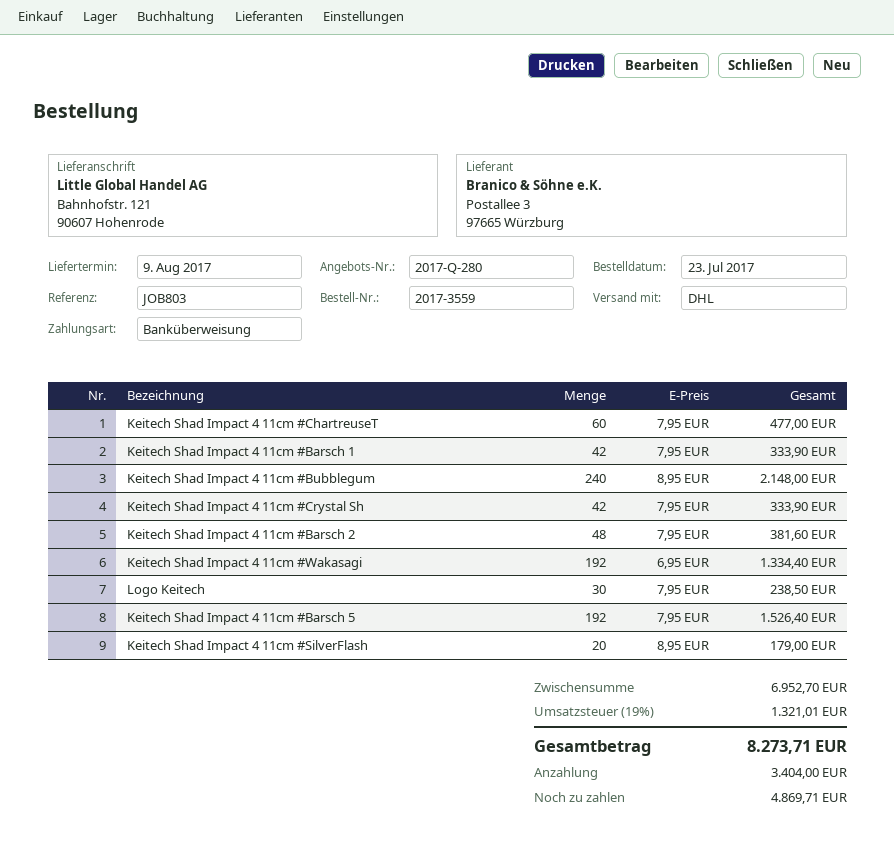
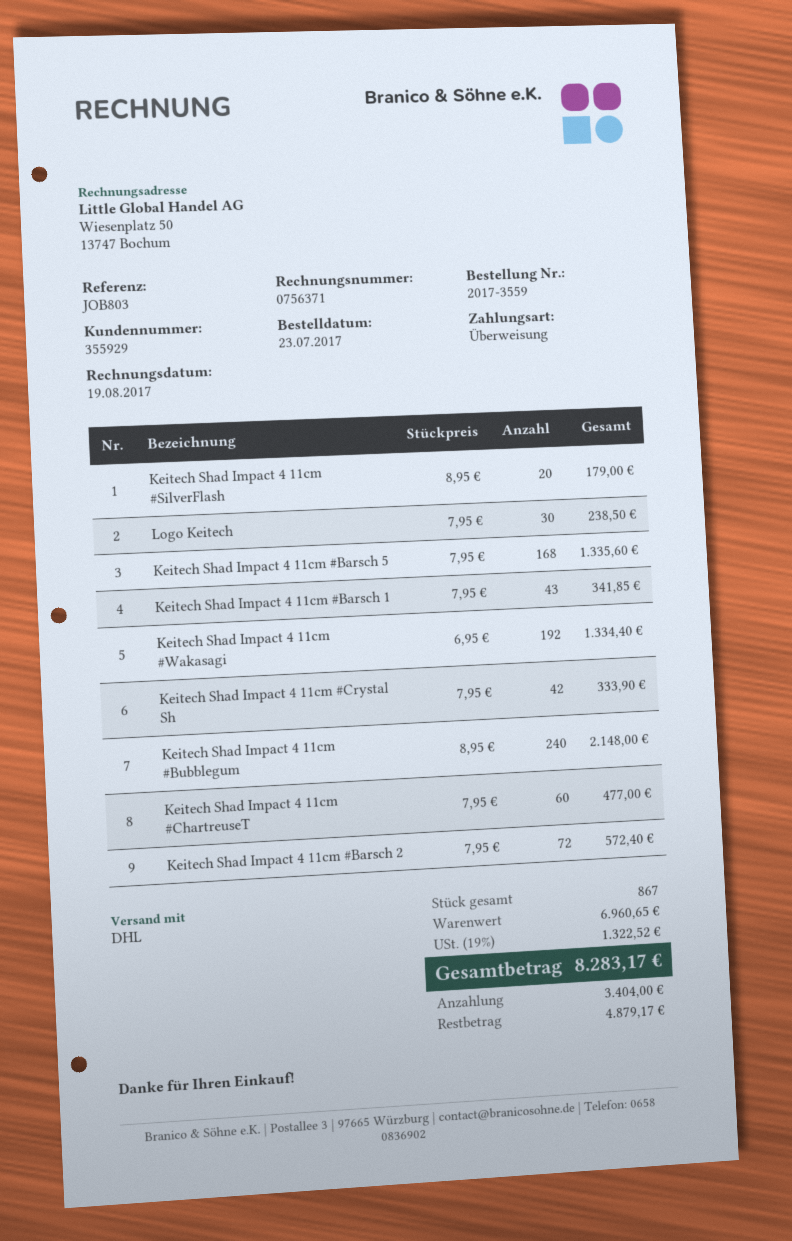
Keitech Shad Impact 4 11cm #Barsch 1: 42 x 7.95 = 333.90 -> 43 x 7.95 = 341.85
Keitech Shad Impact 4 11cm #Barsch 2: 48 x 7.95 = 381.60 -> 72 x 7.95 = 572.40
Keitech Shad Impact 4 11cm #Barsch 5: 192 x 7.95 = 1526.40 -> 168 x 7.95 = 1335.60
subtotal: 6952.70 -> 6960.65
tax: 19% = 1321.01 -> 19% = 1322.52
total: 8273.71 -> 8283.17
balance: 4869.71 -> 4879.17

